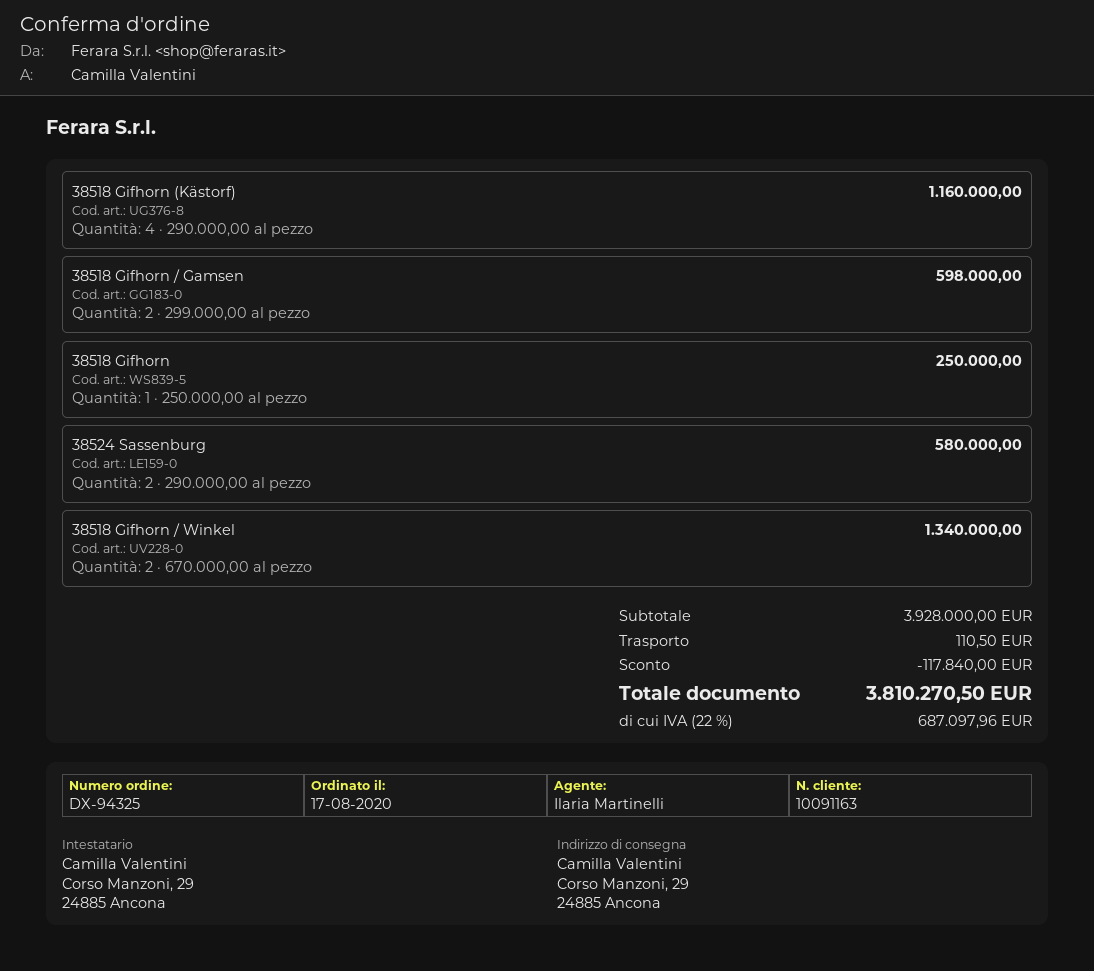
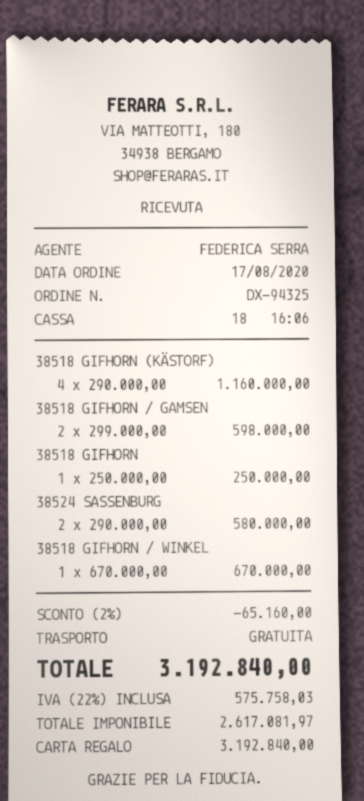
sales rep: Ilaria Martinelli -> FEDERICA SERRA
38518 Gifhorn / Winkel: 2 x 670000.00 = 1340000.00 -> 1 x 670000.00 = 670000.00
discount: 117840.00 -> 65160.00
shipping: 110.50 -> 0.00
tax: 22% = 687097.96 -> 22% = 575758.03
total: 3810270.50 -> 3192840.00

